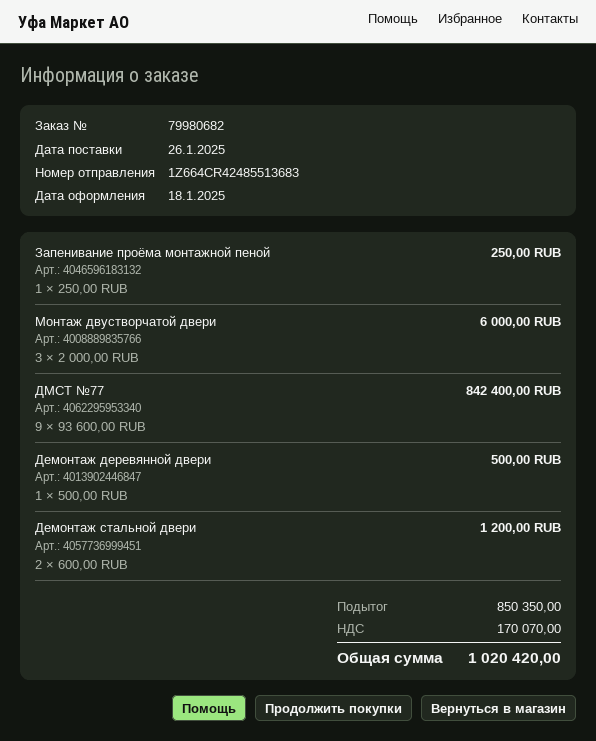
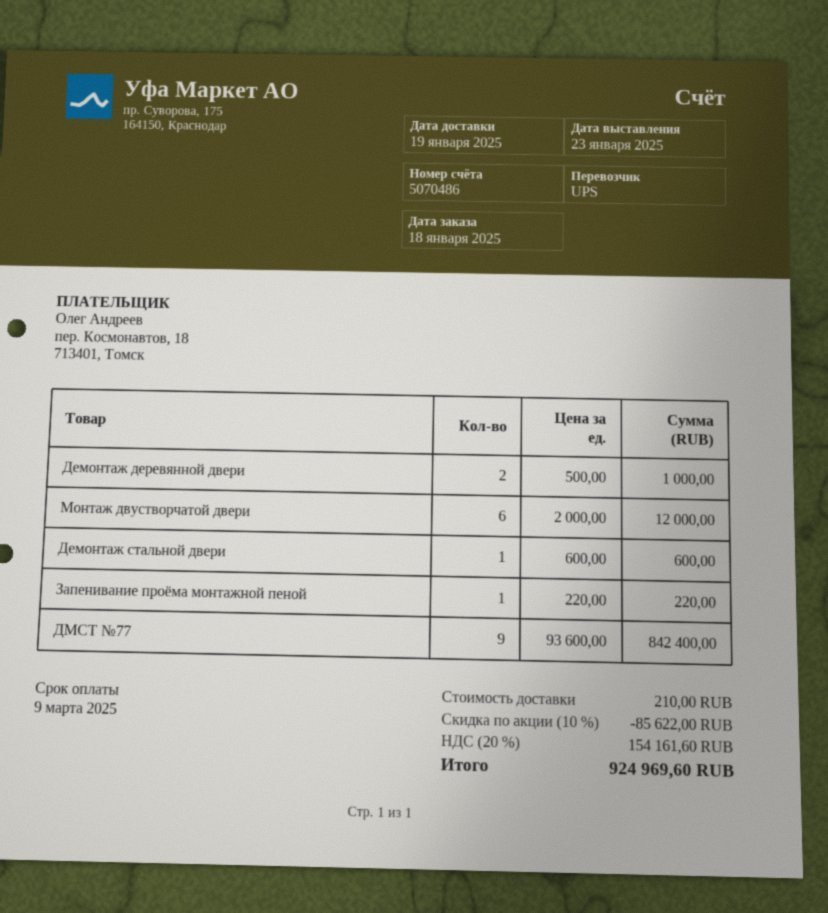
delivery date: 2025-01-26 -> 2025-01-19
Запенивание проёма монтажной пеной: 1 x 250.00 = 250.00 -> 1 x 220.00 = 220.00
Монтаж двустворчатой двери: 3 x 2000.00 = 6000.00 -> 6 x 2000.00 = 12000.00
Демонтаж деревянной двери: 1 x 500.00 = 500.00 -> 2 x 500.00 = 1000.00
Демонтаж стальной двери: 2 x 600.00 = 1200.00 -> 1 x 600.00 = 600.00
discount: none -> 10% = 85622.00
shipping: none -> 210.00
tax: 170070.00 -> 154161.60
total: 1020420.00 -> 924969.60

